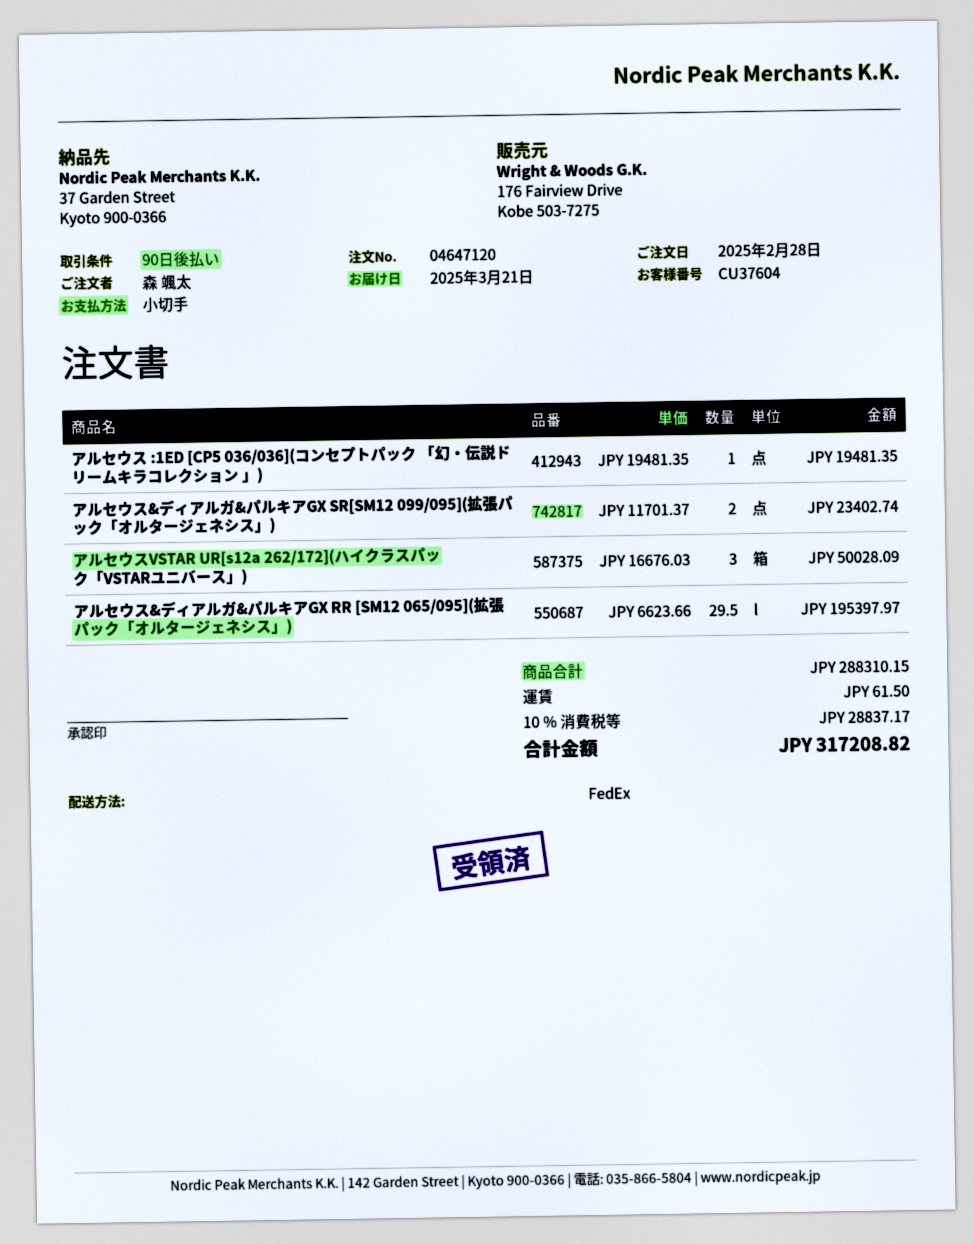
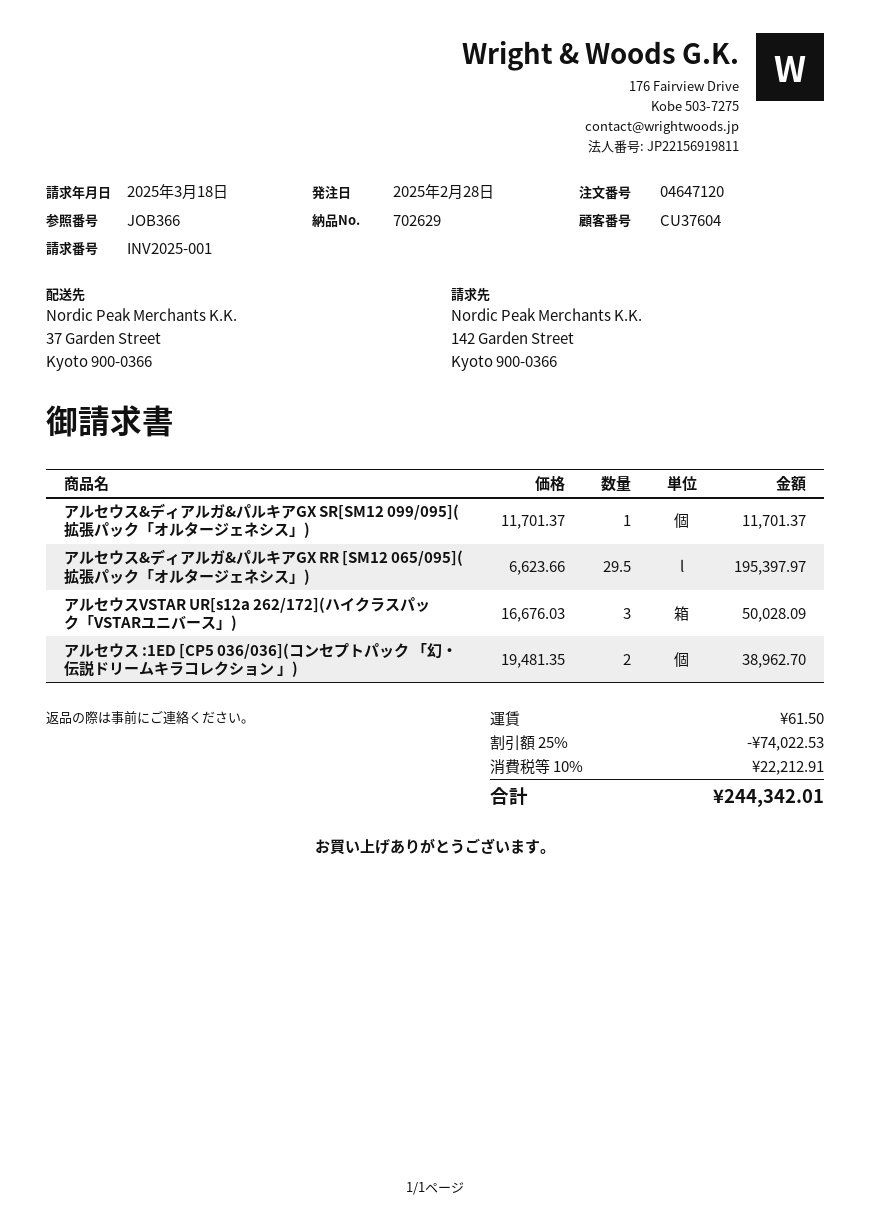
アルセウス :1ED [CP5 036/036](コンセプトパック 「幻・伝説ドリームキラコレクション 」): 1 x 19481.35 = 19481.35 -> 2 x 19481.35 = 38962.70
アルセウス&ディアルガ&パルキアGX SR[SM12 099/095](拡張パック「オルタージェネシス」): 2 x 11701.37 = 23402.74 -> 1 x 11701.37 = 11701.37
discount: none -> 25% = 74022.53
tax: 10% = 28837.17 -> 10% = 22212.91
total: 317208.82 -> 244342.01

